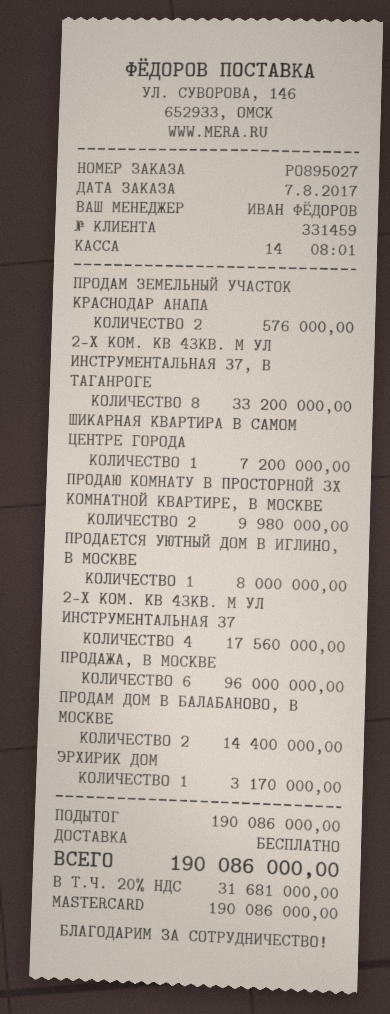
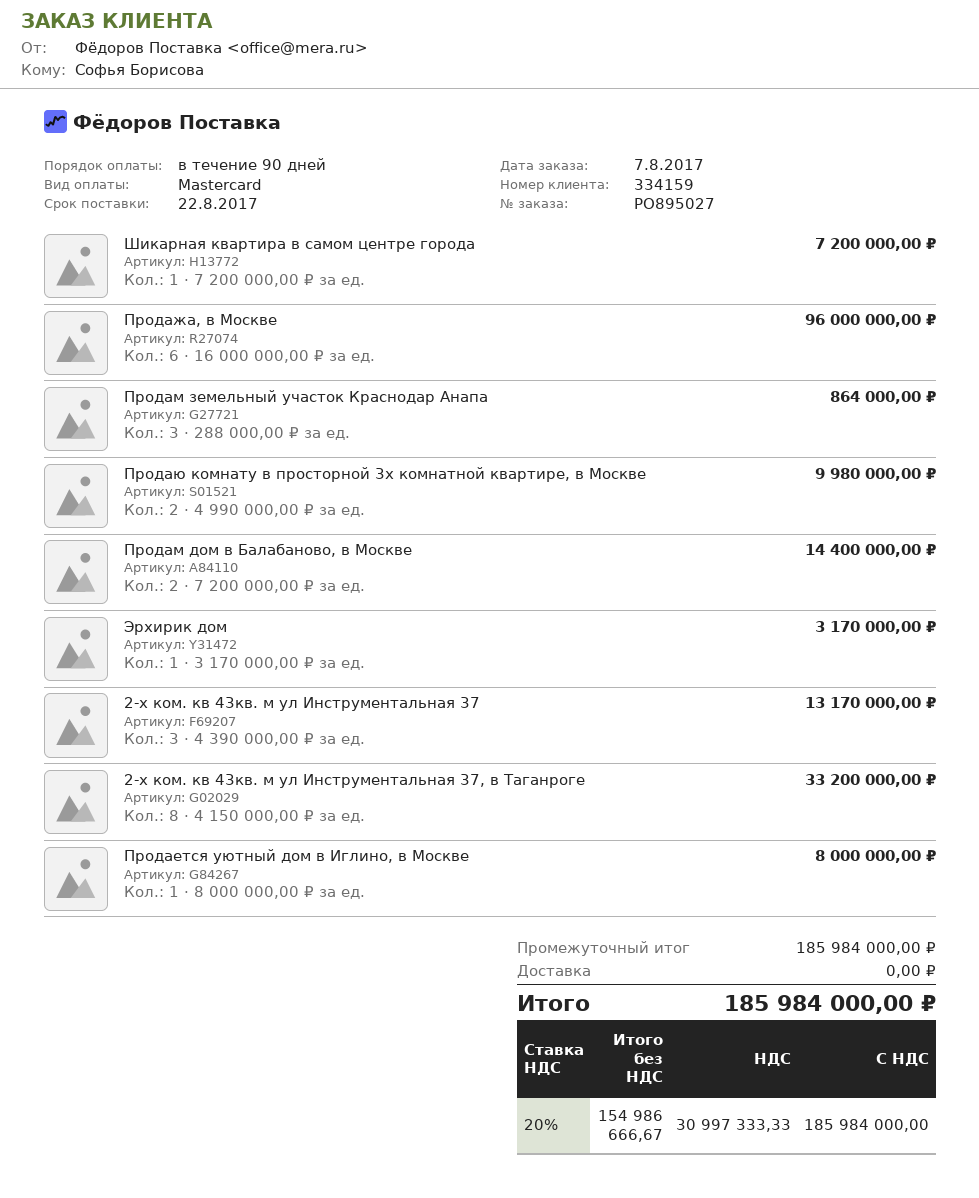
customer number: 331459 -> 334159
ПРОДАМ ЗЕМЕЛЬНЫЙ УЧАСТОК КРАСНОДАР АНАПА: 2 for 576000.00 -> 3 for 864000.00
2-Х КОМ. КВ 43КВ. М УЛ ИНСТРУМЕНТАЛЬНАЯ 37: 4 for 17560000.00 -> 3 for 13170000.00
subtotal: 190086000.00 -> 185984000.00
tax: 20% = 31681000.00 -> 20% = 30997333.33
total: 190086000.00 -> 185984000.00

